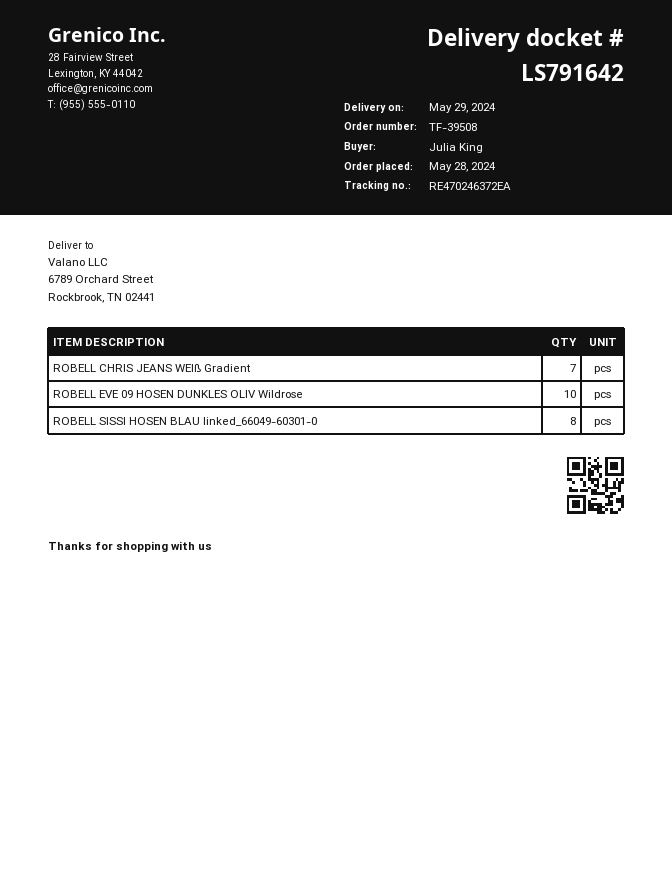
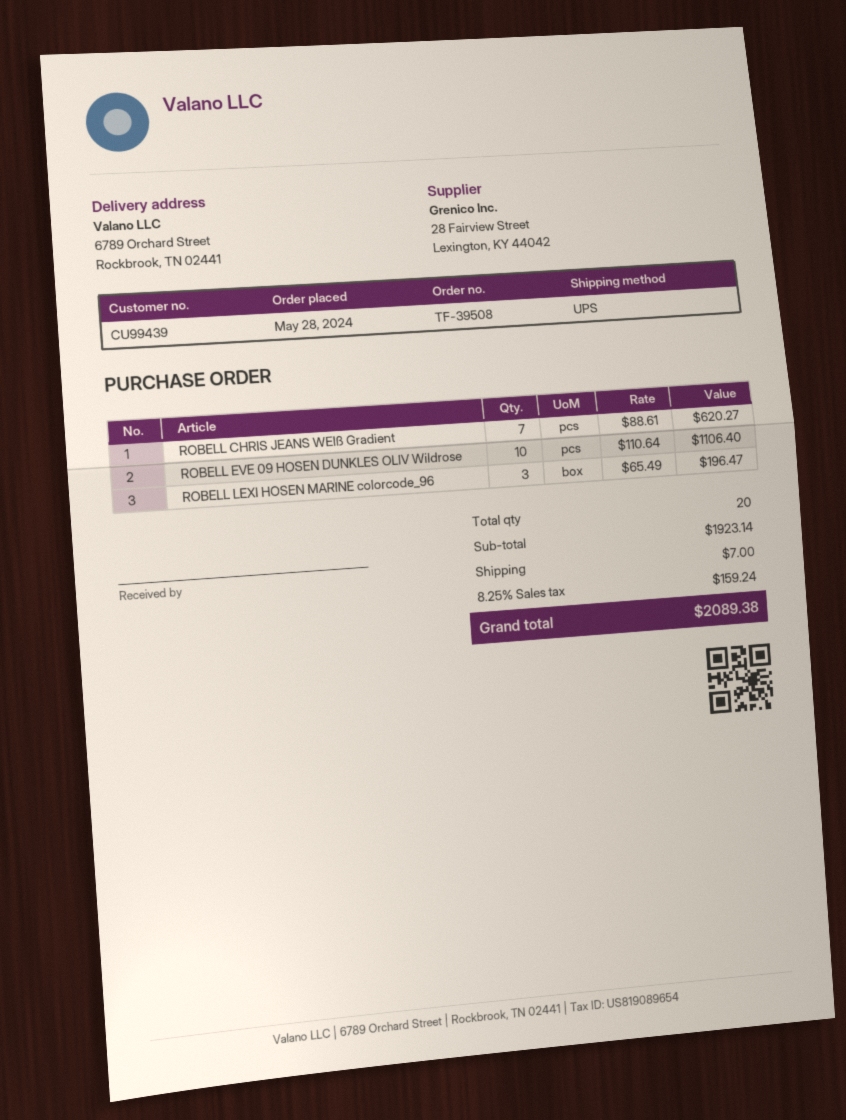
ROBELL SISSI HOSEN BLAU linked_66049-60301-0: 8 -> none
ROBELL LEXI HOSEN MARINE colorcode_96: none -> 3

